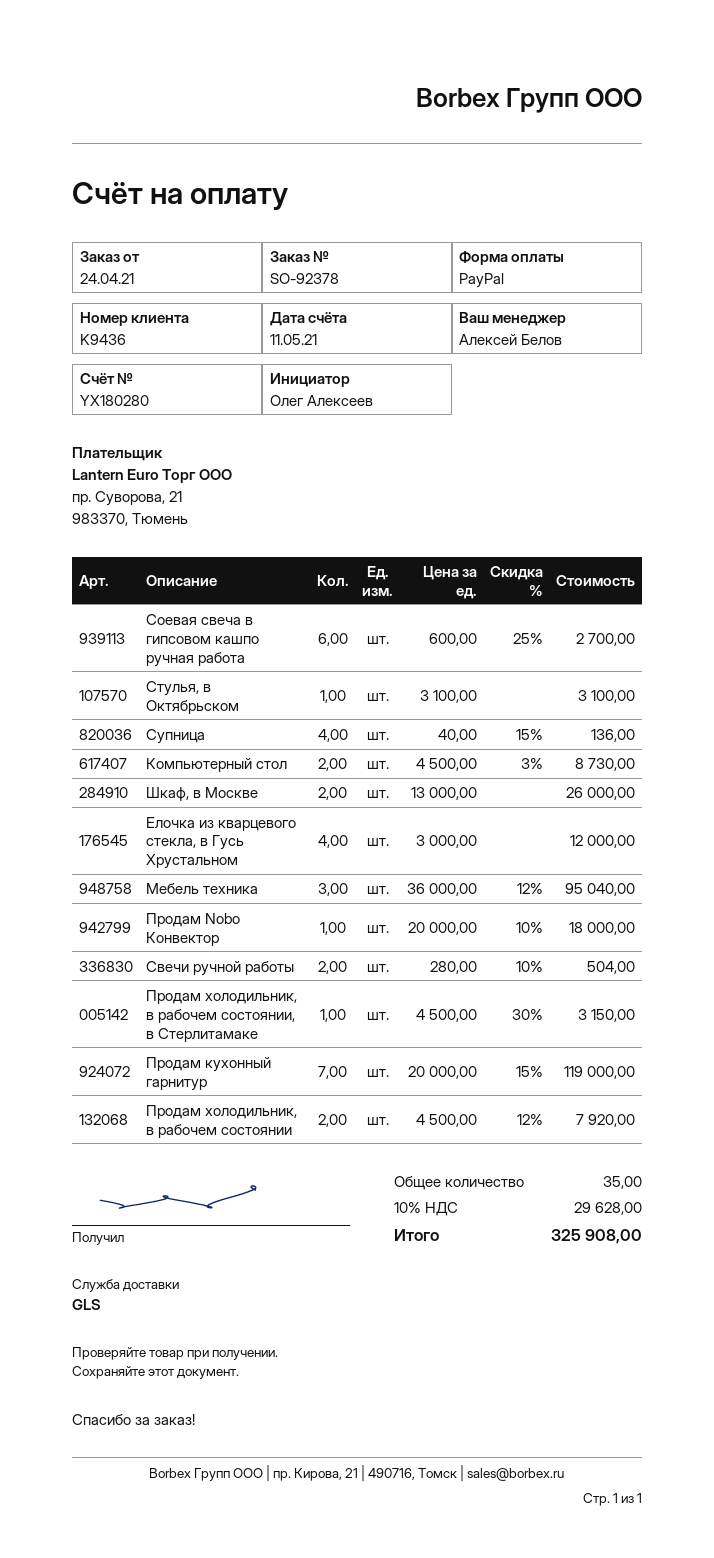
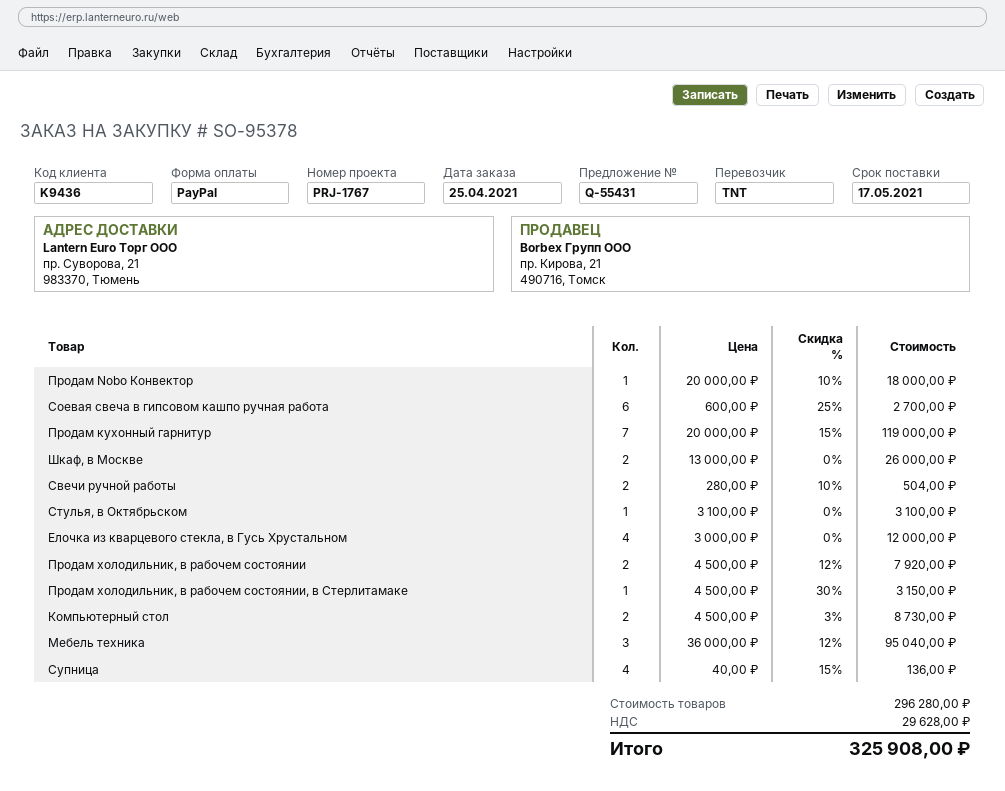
order number: SO-92378 -> SO-95378
order date: 2021-04-24 -> 2021-04-25
shipping method: GLS -> TNT

